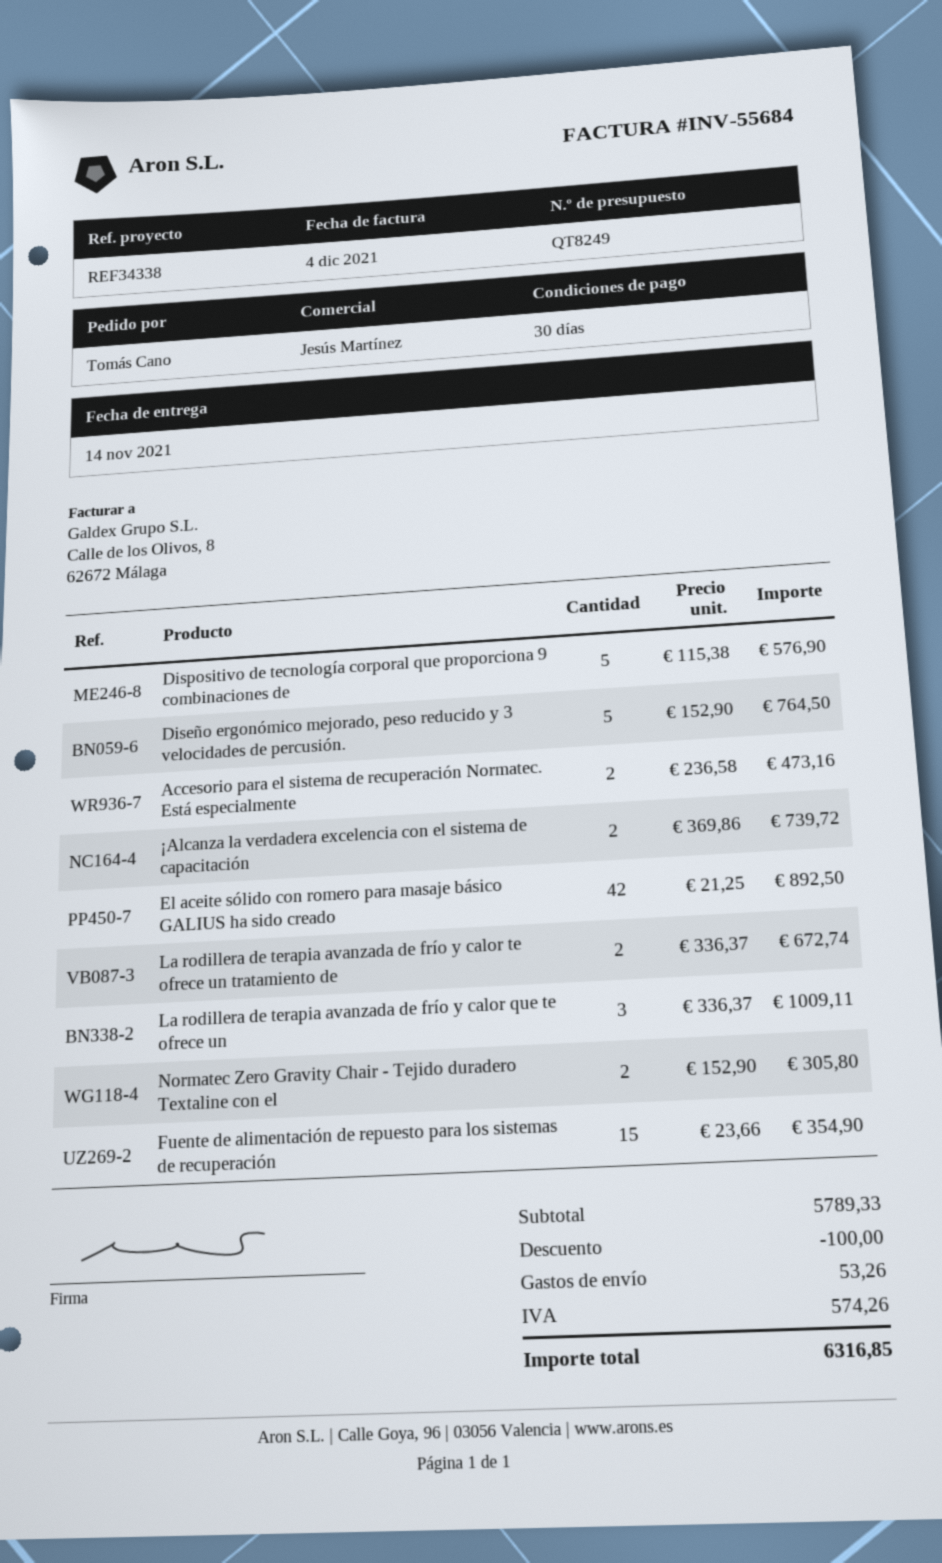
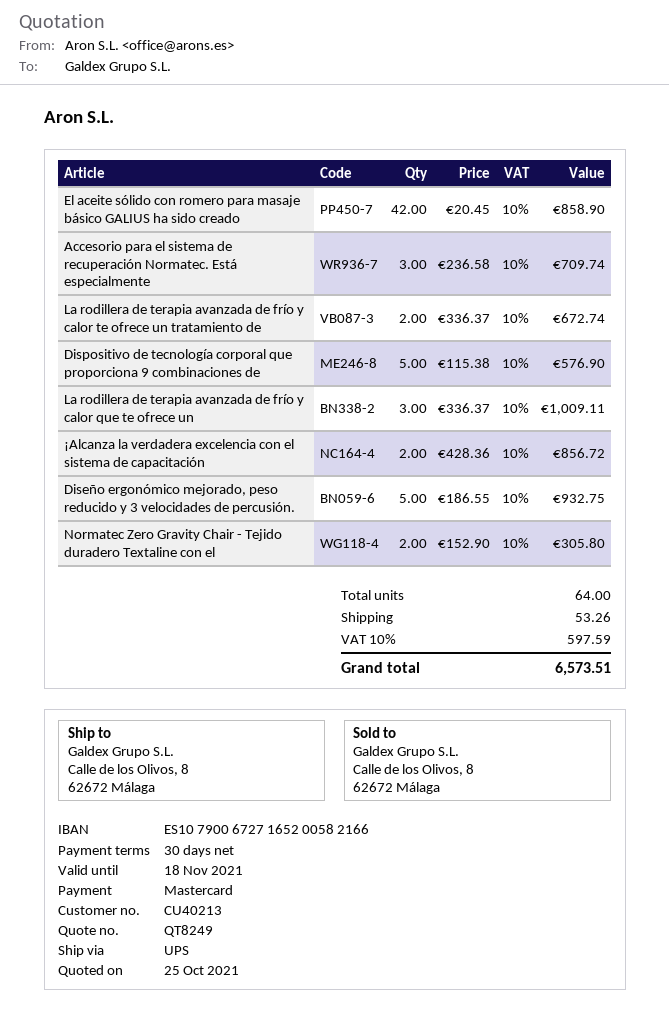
Diseño ergonómico mejorado, peso reducido y 3 velocidades de percusión.: 5 x 152.90 = 764.50 -> 5 x 186.55 = 932.75
Accesorio para el sistema de recuperación Normatec. Está especialmente: 2 x 236.58 = 473.16 -> 3 x 236.58 = 709.74
¡Alcanza la verdadera excelencia con el sistema de capacitación: 2 x 369.86 = 739.72 -> 2 x 428.36 = 856.72
El aceite sólido con romero para masaje básico GALIUS ha sido creado: 42 x 21.25 = 892.50 -> 42 x 20.45 = 858.90
Fuente de alimentación de repuesto para los sistemas de recuperación: 15 x 23.66 = 354.90 -> none
discount: 100.00 -> none
tax: 574.26 -> 597.59
total: 6316.85 -> 6573.51

